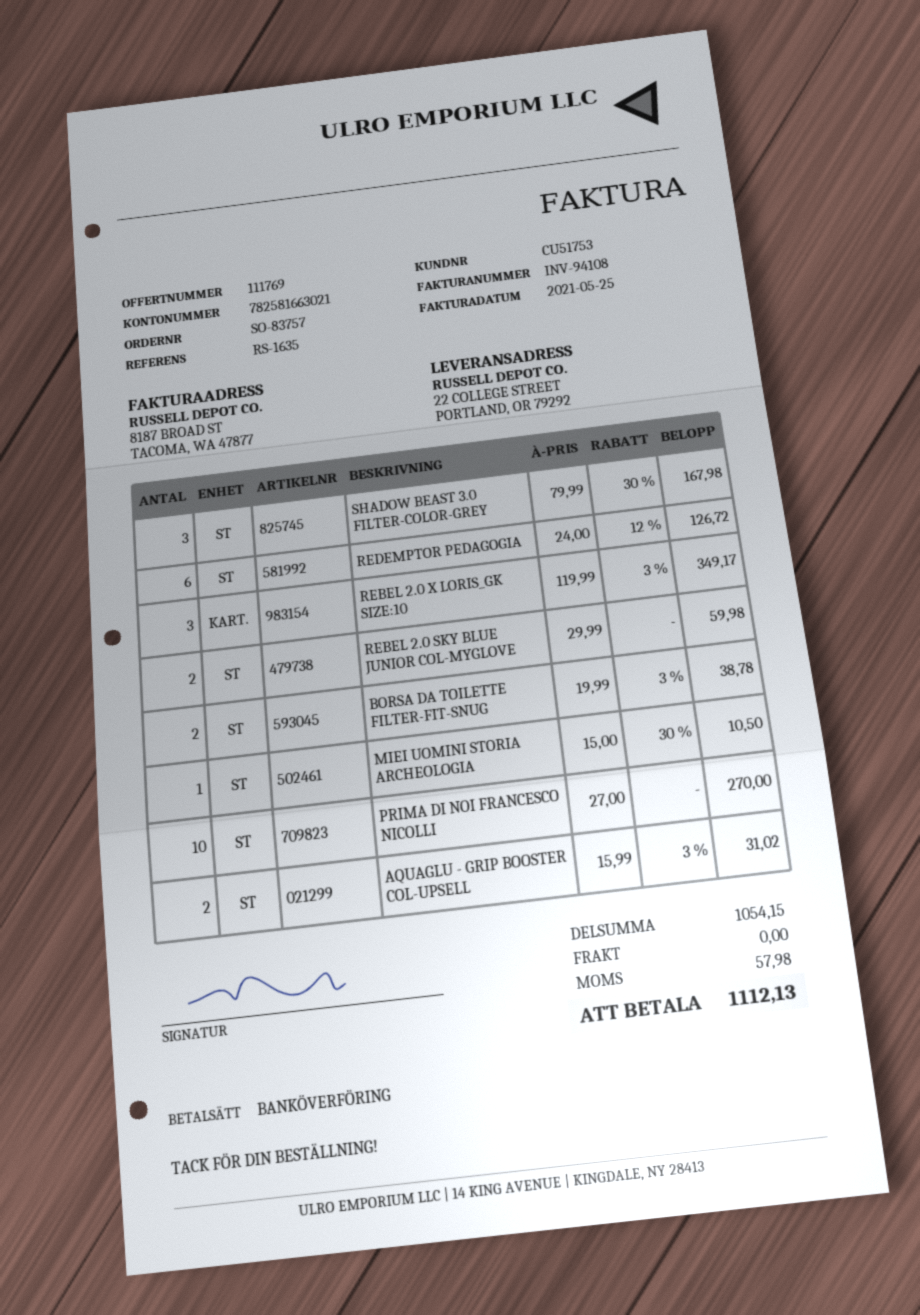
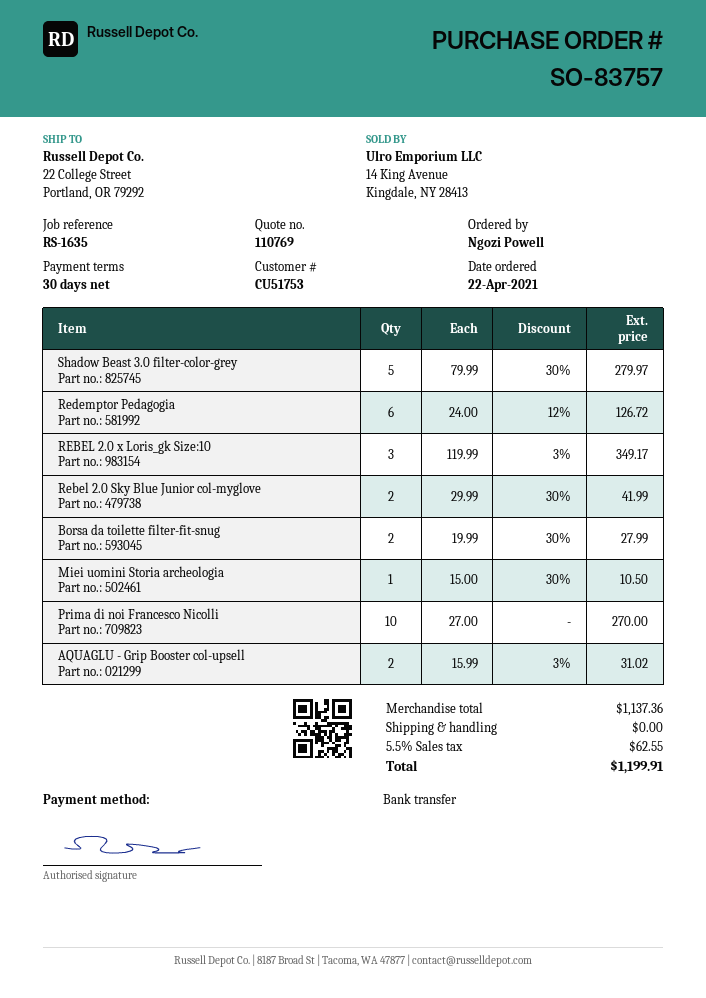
quote number: 111769 -> 110769
SHADOW BEAST 3.0 FILTER-COLOR-GREY: 3 x 79.99 - 30% = 167.98 -> 5 x 79.99 - 30% = 279.97
REBEL 2.0 SKY BLUE JUNIOR COL-MYGLOVE: 2 x 29.99 = 59.98 -> 2 x 29.99 - 30% = 41.99
BORSA DA TOILETTE FILTER-FIT-SNUG: 2 x 19.99 - 3% = 38.78 -> 2 x 19.99 - 30% = 27.99
subtotal: 1054.15 -> 1137.36
tax: 57.98 -> 62.55
total: 1112.13 -> 1199.91

